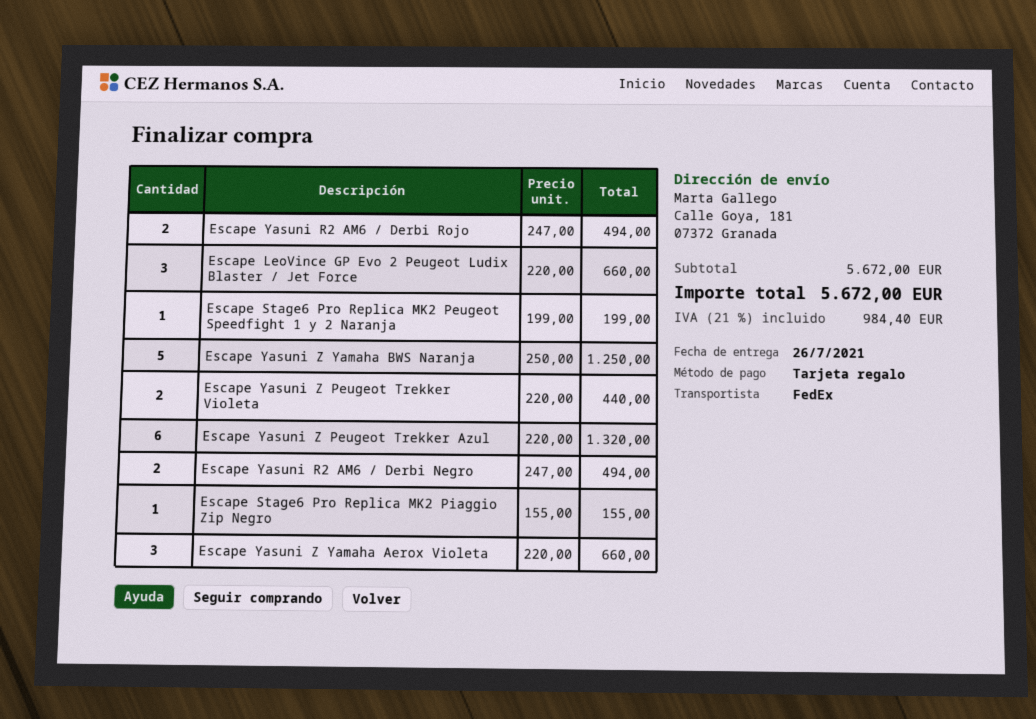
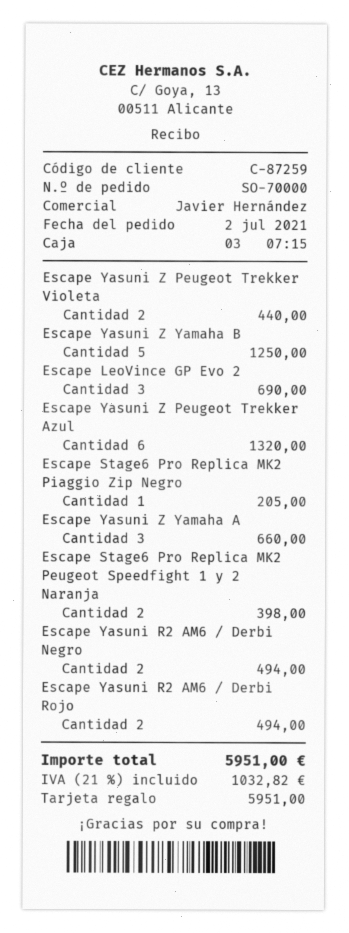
Escape LeoVince GP Evo 2 Peugeot Ludix Blaster / Jet Force: 3 for 660.00 -> 3 for 690.00
Escape Stage6 Pro Replica MK2 Peugeot Speedfight 1 y 2 Naranja: 1 for 199.00 -> 2 for 398.00
Escape Stage6 Pro Replica MK2 Piaggio Zip Negro: 1 for 155.00 -> 1 for 205.00
tax: 21% = 984.40 -> 21% = 1032.82
total: 5672.00 -> 5951.00

